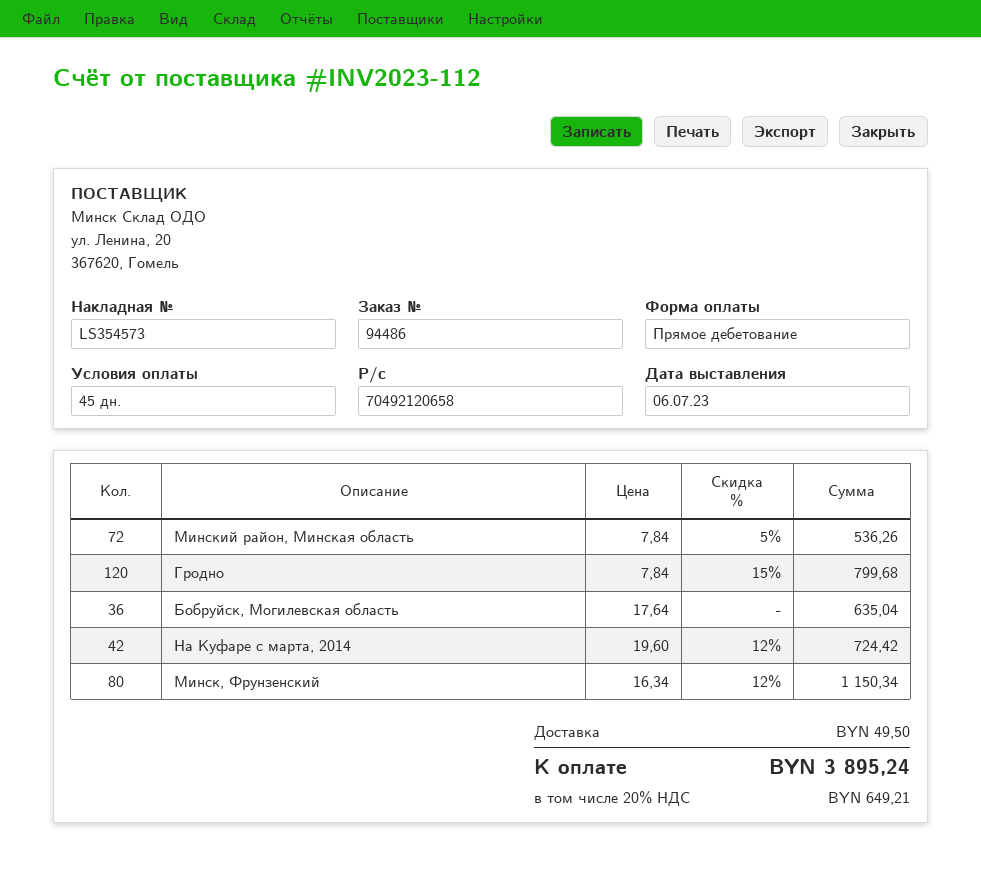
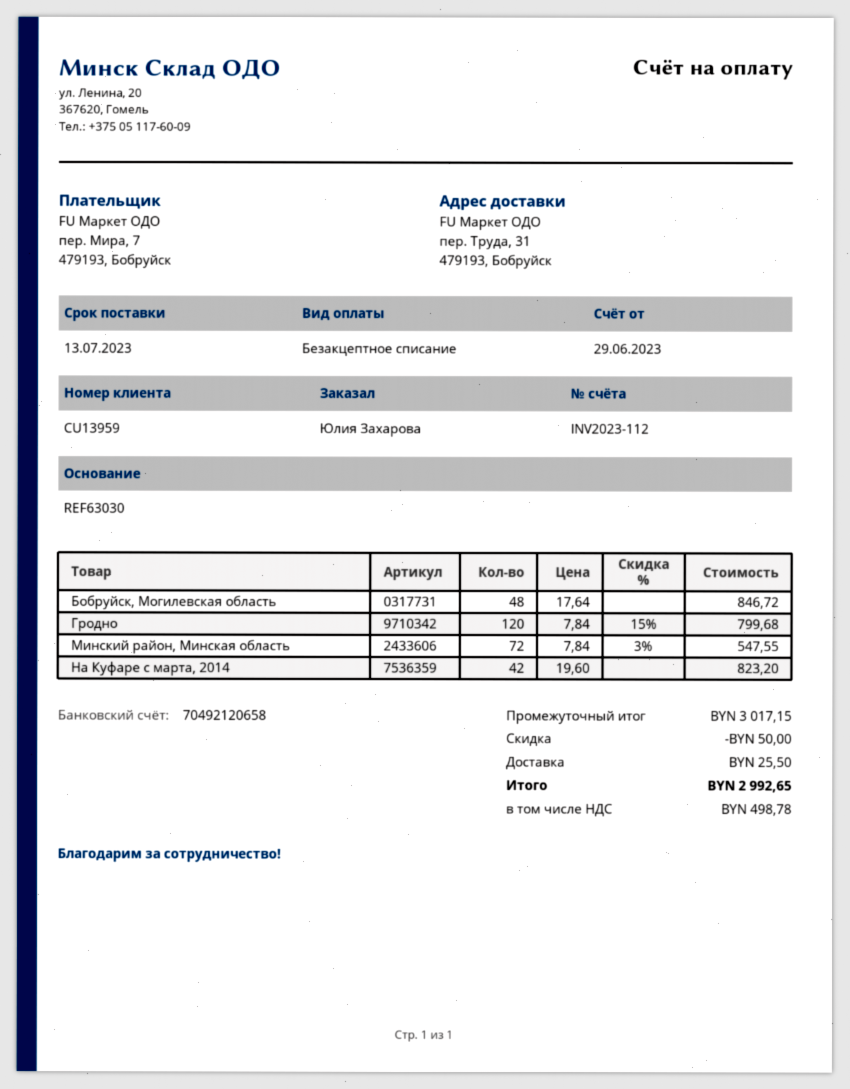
invoice date: 2023-07-06 -> 2023-06-29
Минский район, Минская область: 72 x 7.84 - 5% = 536.26 -> 72 x 7.84 - 3% = 547.55
Бобруйск, Могилевская область: 36 x 17.64 = 635.04 -> 48 x 17.64 = 846.72
На Куфаре с марта, 2014: 42 x 19.60 - 12% = 724.42 -> 42 x 19.60 = 823.20
Минск, Фрунзенский: 80 x 16.34 - 12% = 1150.34 -> none
discount: none -> 50.00
shipping: 49.50 -> 25.50
tax: 649.21 -> 498.78
total: 3895.24 -> 2992.65

